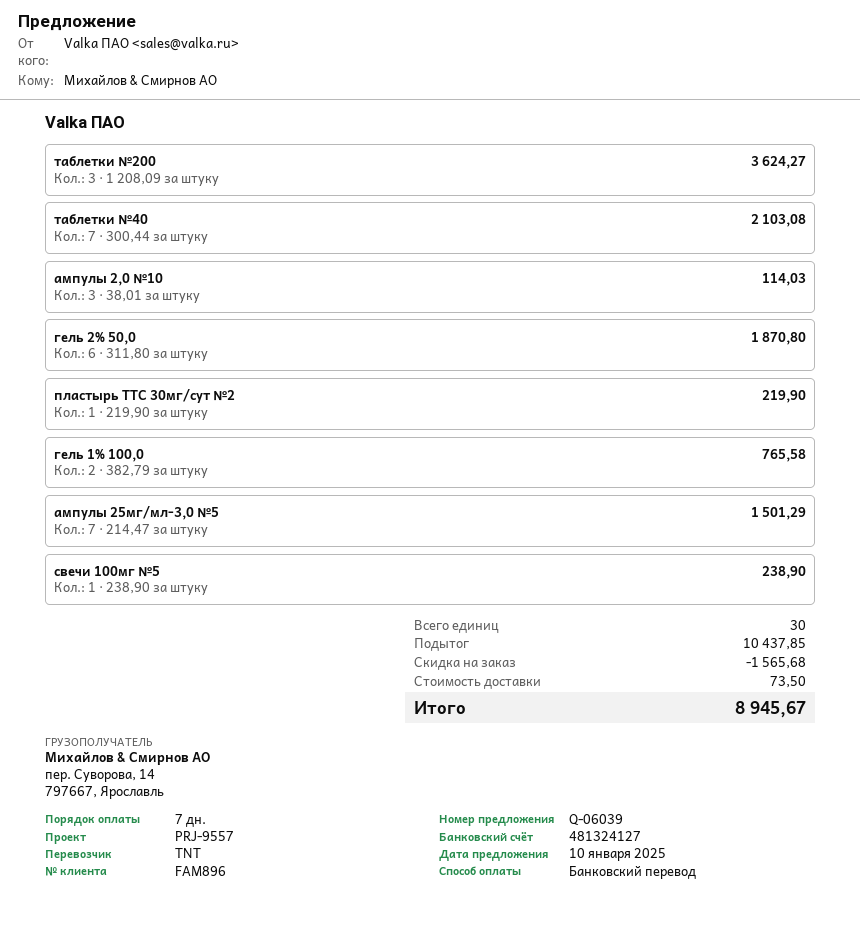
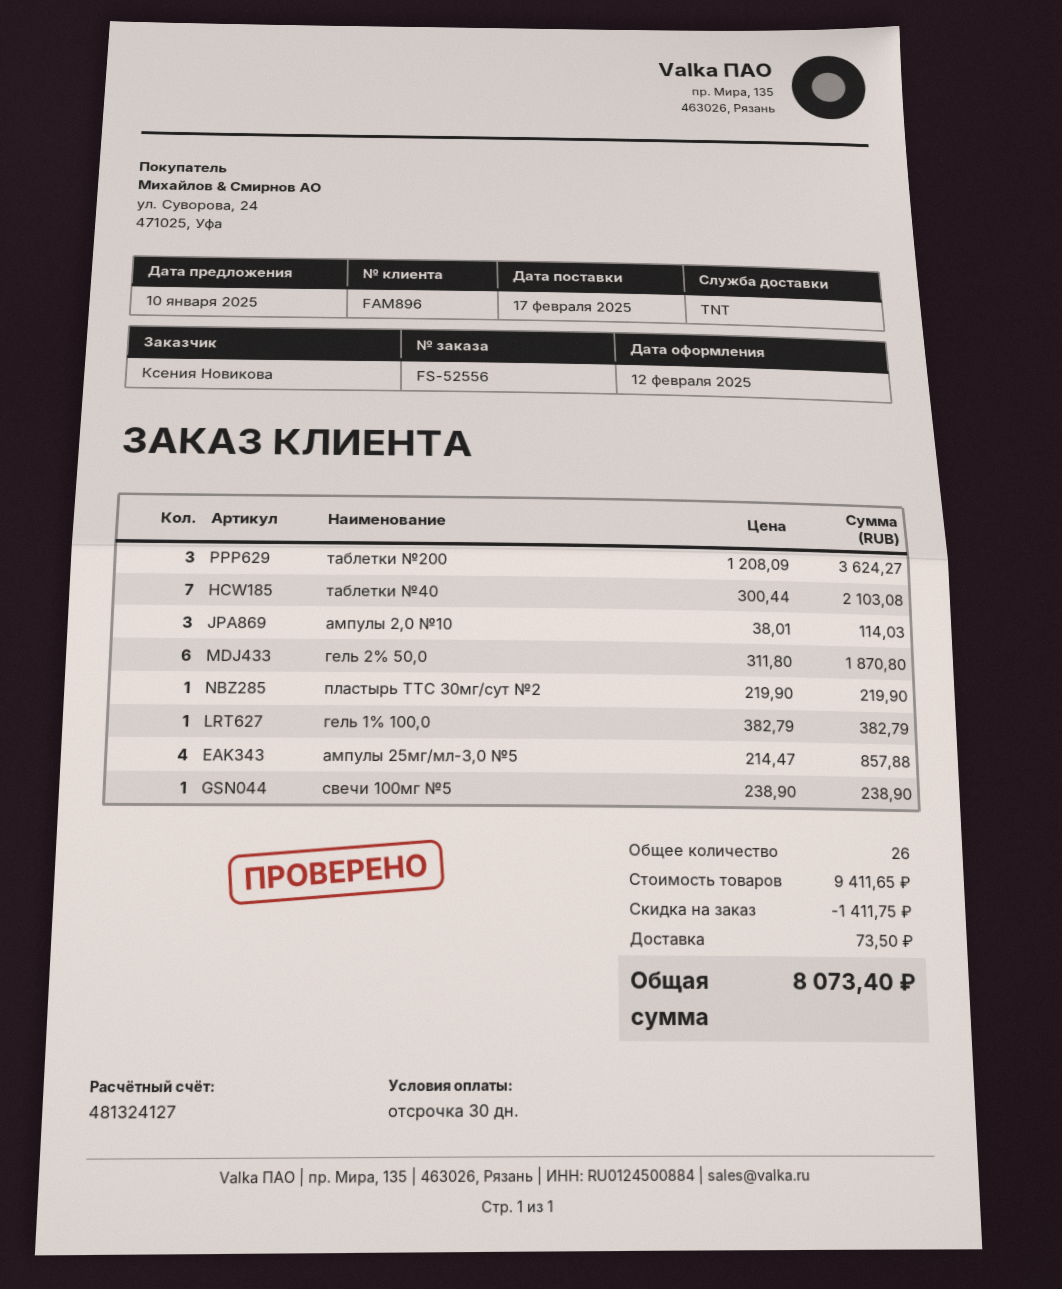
payment terms: 7 days -> 30 days
гель 1% 100,0: 2 x 382.79 = 765.58 -> 1 x 382.79 = 382.79
ампулы 25мг/мл-3,0 №5: 7 x 214.47 = 1501.29 -> 4 x 214.47 = 857.88
total quantity: 30 -> 26
subtotal: 10437.85 -> 9411.65
discount: 1565.68 -> 1411.75
total: 8945.67 -> 8073.40

